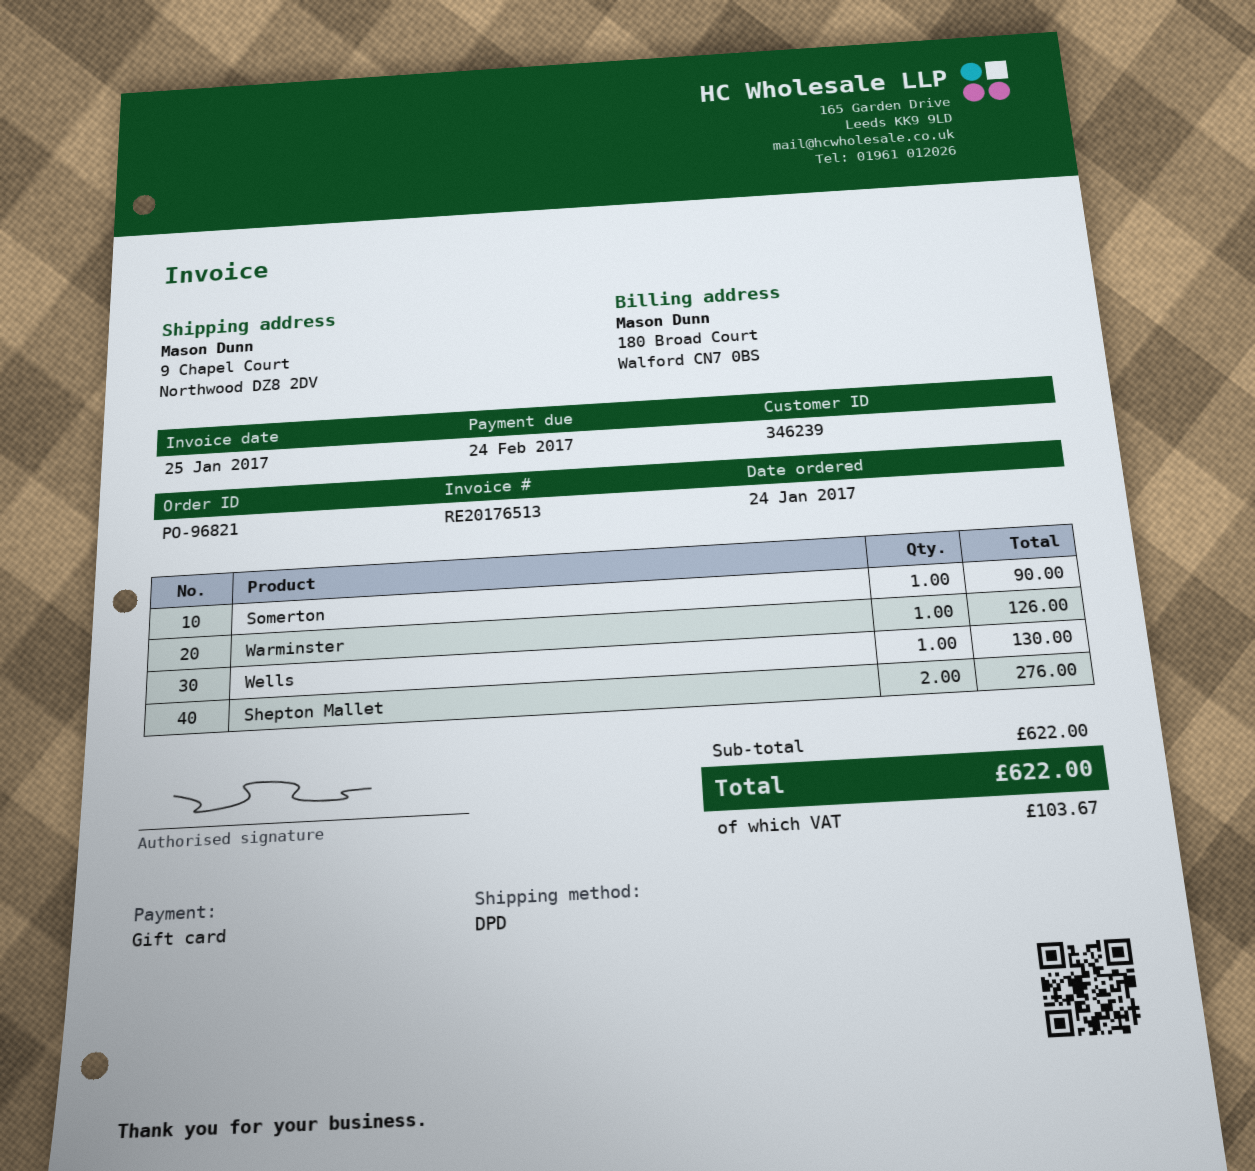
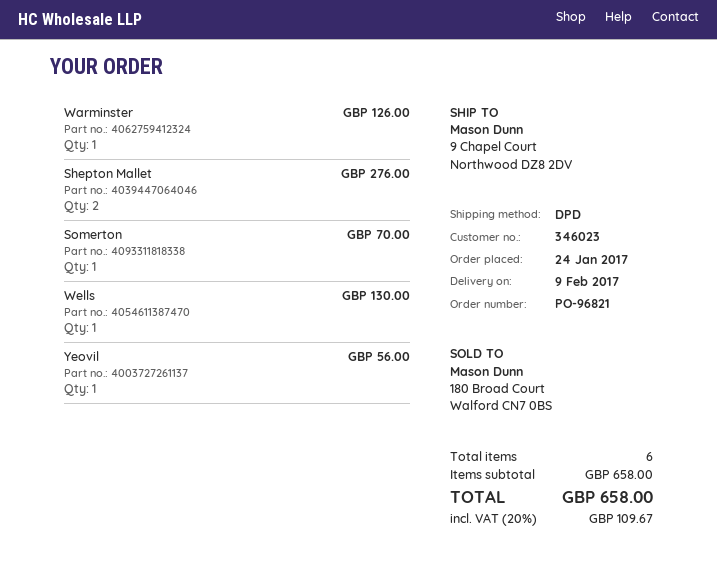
customer number: 346239 -> 346023
Somerton: 1 for 90.00 -> 1 for 70.00
Yeovil: none -> 1 for 56.00
subtotal: 622.00 -> 658.00
tax: 103.67 -> 109.67
total: 622.00 -> 658.00

